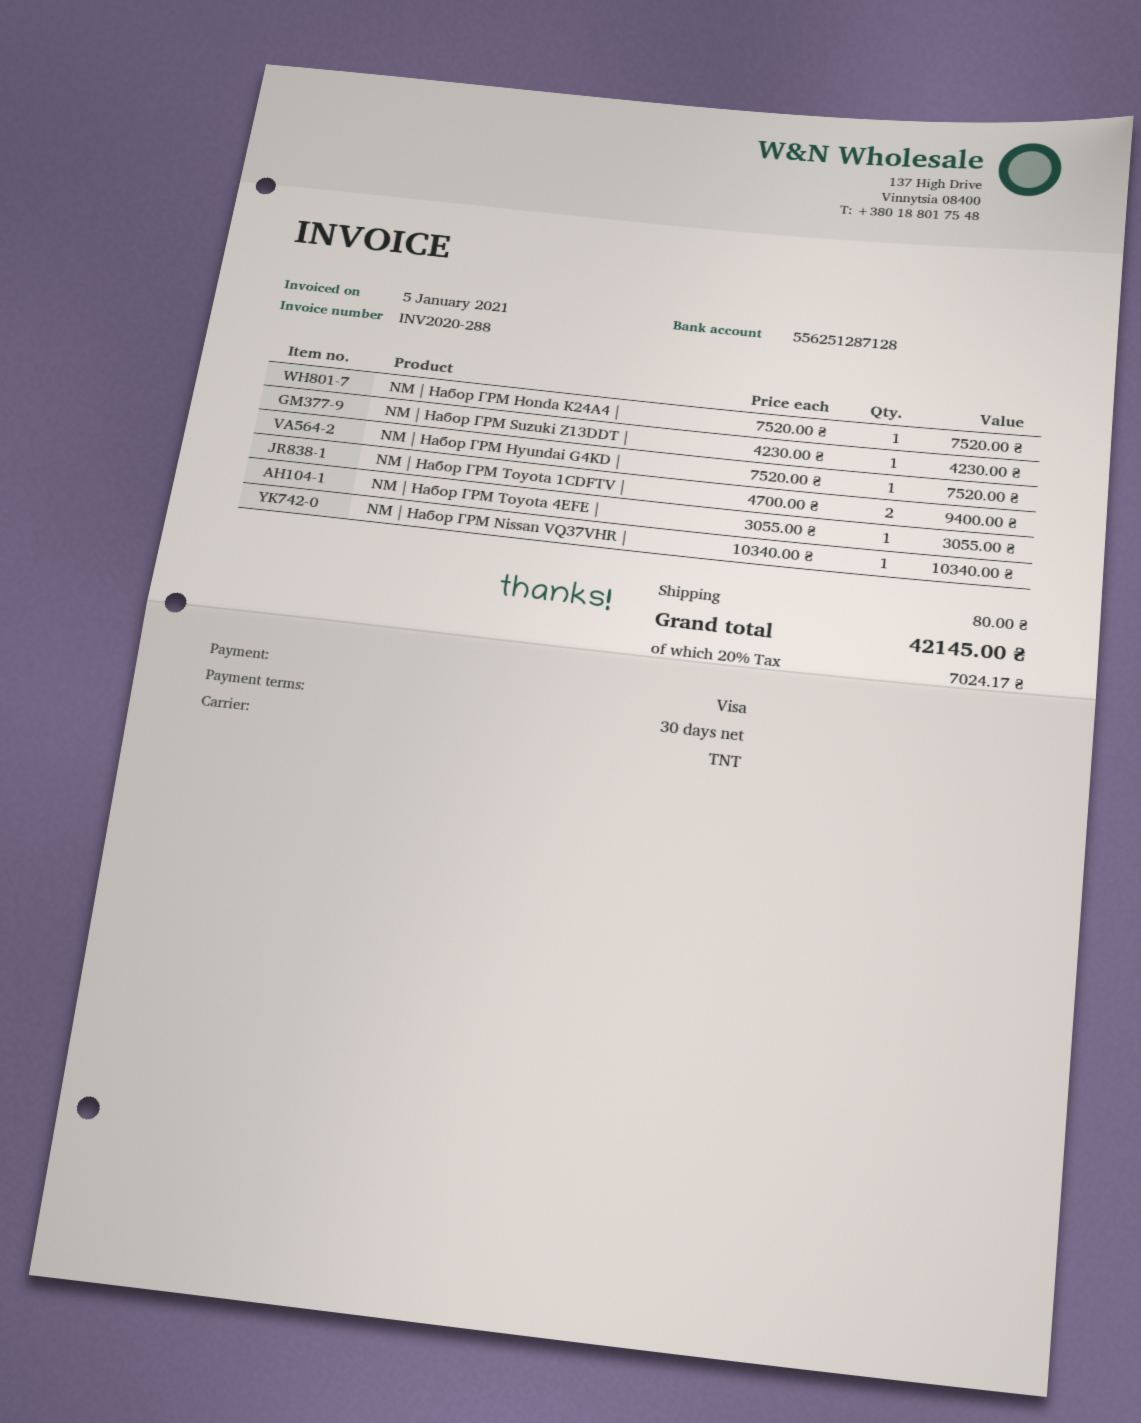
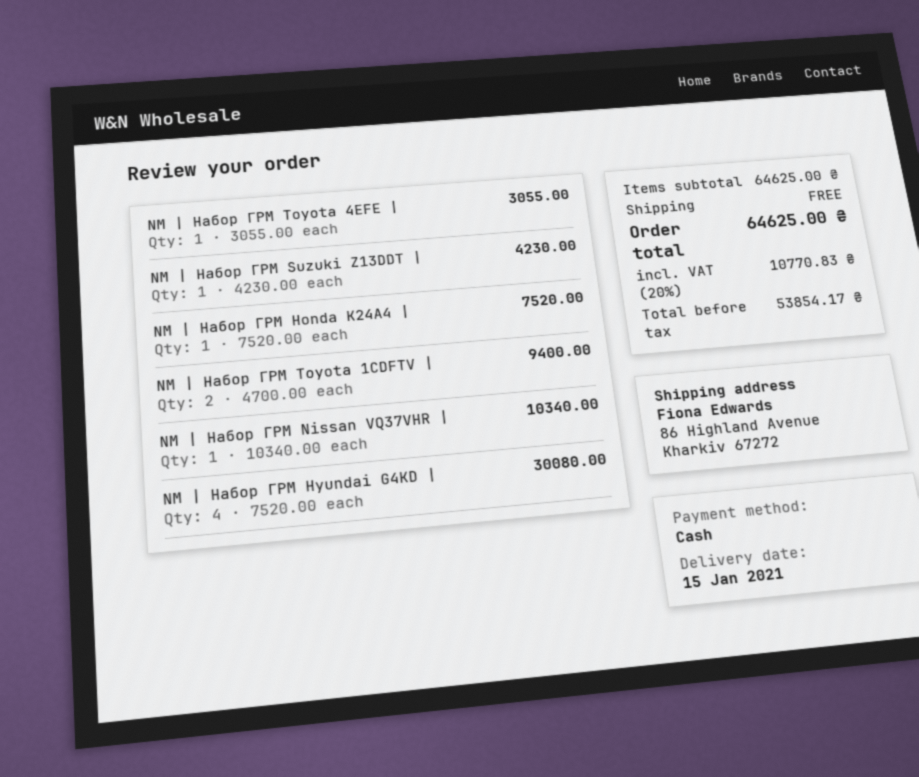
payment method: Visa -> cash
NM | Набор ГРМ Hyundai G4KD |: 1 x 7520.00 = 7520.00 -> 4 x 7520.00 = 30080.00
shipping: 80.00 -> 0.00
tax: 20% = 7024.17 -> 20% = 10770.83
total: 42145.00 -> 64625.00

